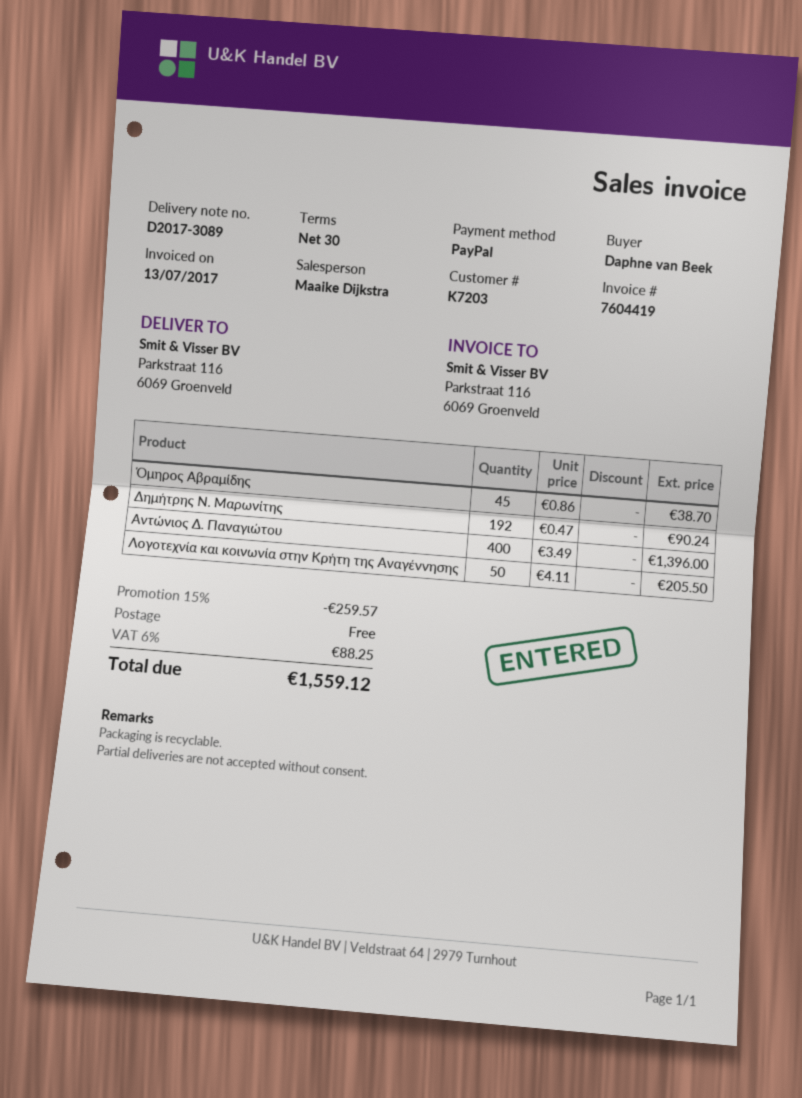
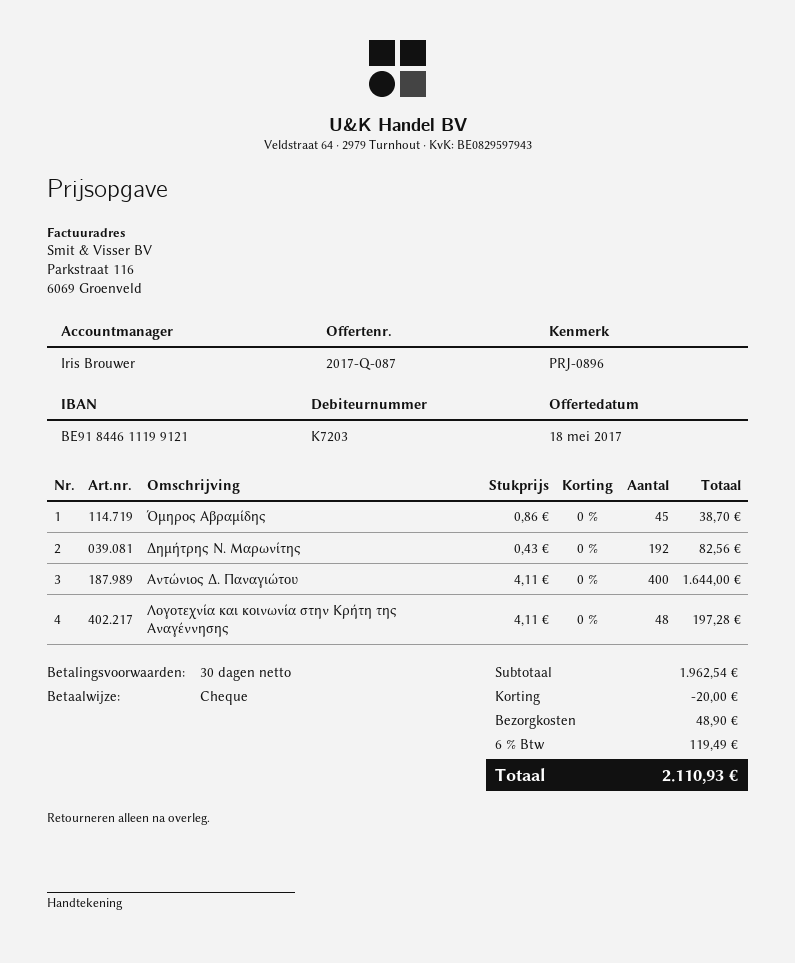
sales rep: Maaike Dijkstra -> Iris Brouwer
payment method: PayPal -> cheque
Δημήτρης Ν. Μαρωνίτης: 192 x 0.47 = 90.24 -> 192 x 0.43 = 82.56
Αντώνιος Δ. Παναγιώτου: 400 x 3.49 = 1396.00 -> 400 x 4.11 = 1644.00
Λογοτεχνία και κοινωνία στην Κρήτη της Αναγέννησης: 50 x 4.11 = 205.50 -> 48 x 4.11 = 197.28
discount: 259.57 -> 20.00
shipping: 0.00 -> 48.90
tax: 6% = 88.25 -> 6% = 119.49
total: 1559.12 -> 2110.93

